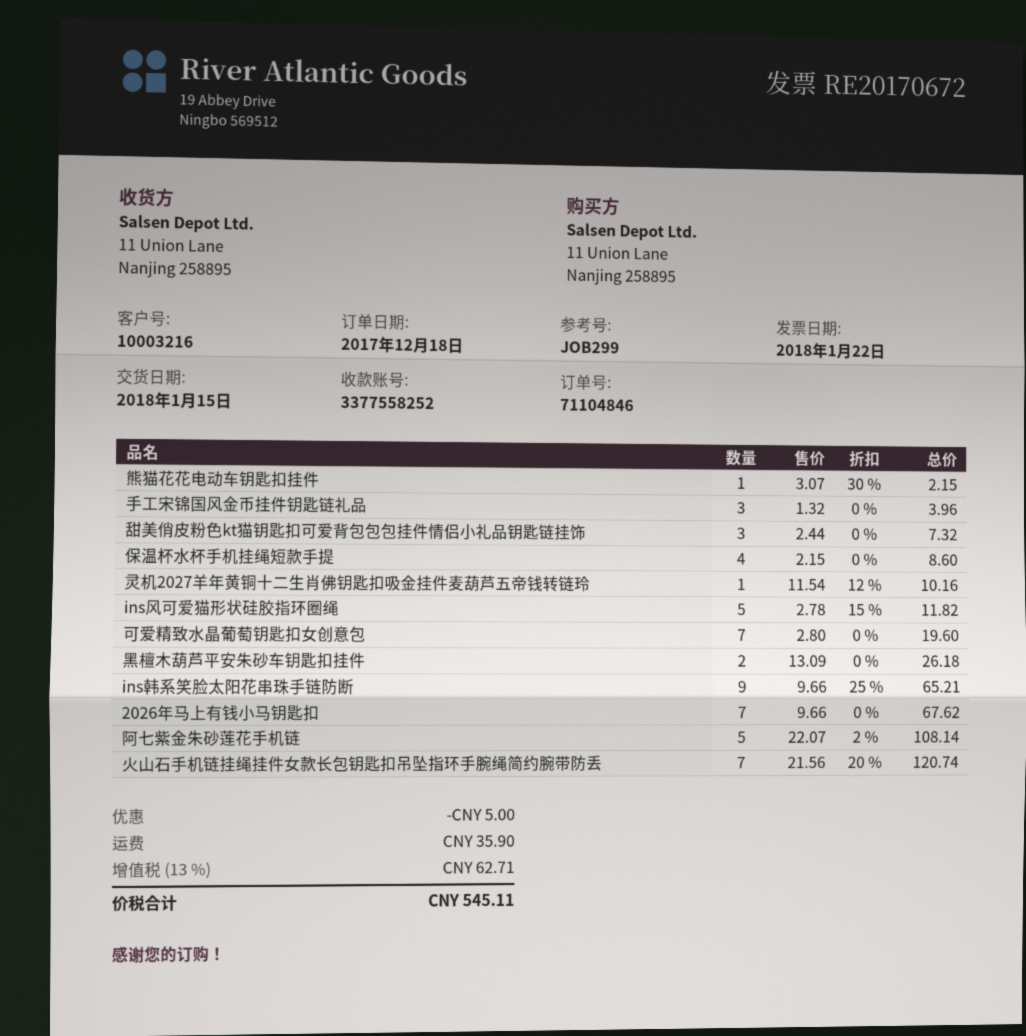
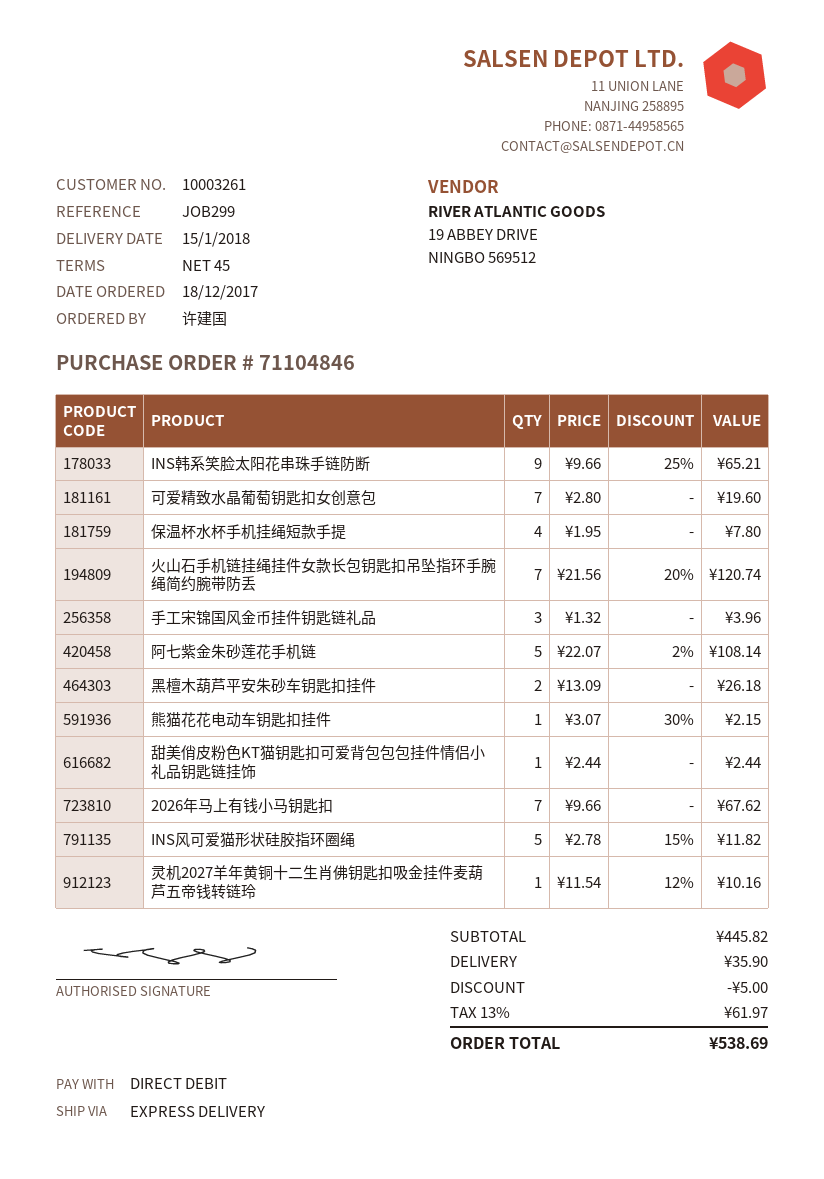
customer number: 10003216 -> 10003261
甜美俏皮粉色kt猫钥匙扣可爱背包包包挂件情侣小礼品钥匙链挂饰: 3 x 2.44 = 7.32 -> 1 x 2.44 = 2.44
保温杯水杯手机挂绳短款手提: 4 x 2.15 = 8.60 -> 4 x 1.95 = 7.80
tax: 13% = 62.71 -> 13% = 61.97
total: 545.11 -> 538.69

